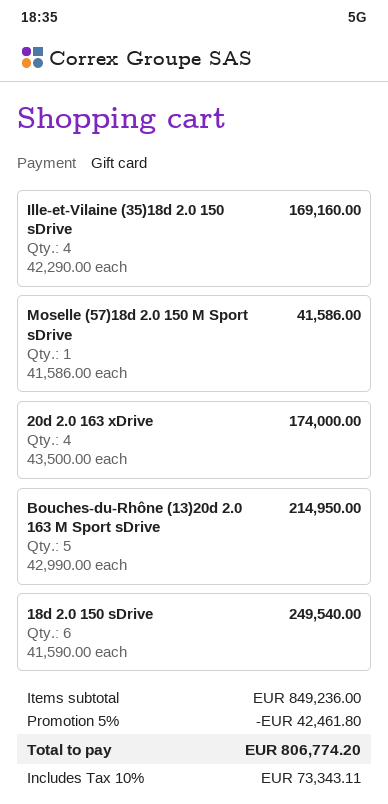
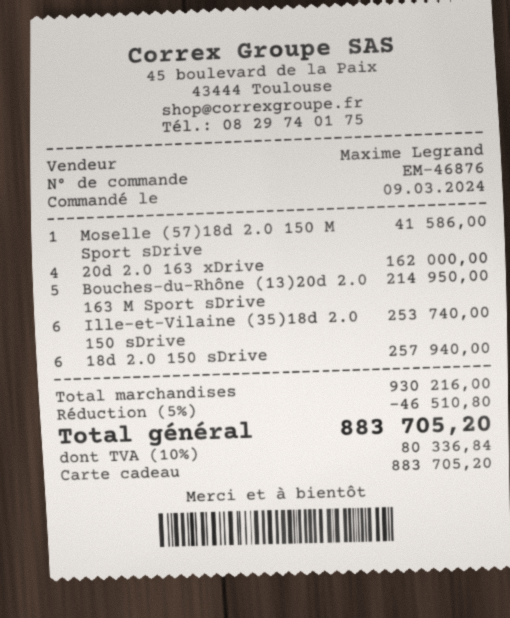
Ille-et-Vilaine (35)18d 2.0 150 sDrive: 4 for 169160.00 -> 6 for 253740.00
20d 2.0 163 xDrive: 4 for 174000.00 -> 4 for 162000.00
18d 2.0 150 sDrive: 6 for 249540.00 -> 6 for 257940.00
subtotal: 849236.00 -> 930216.00
discount: 5% = 42461.80 -> 5% = 46510.80
tax: 10% = 73343.11 -> 10% = 80336.84
total: 806774.20 -> 883705.20

